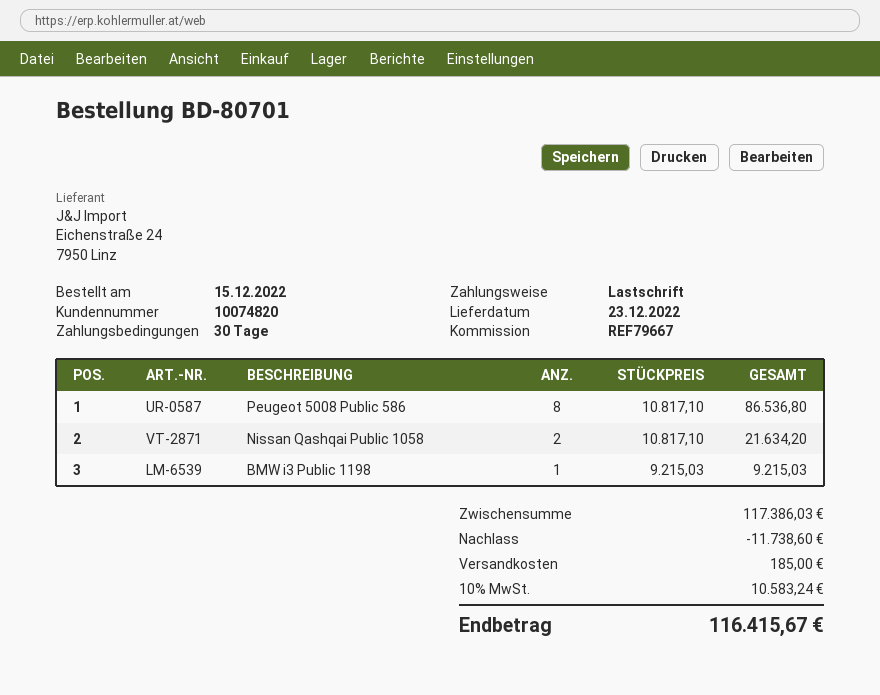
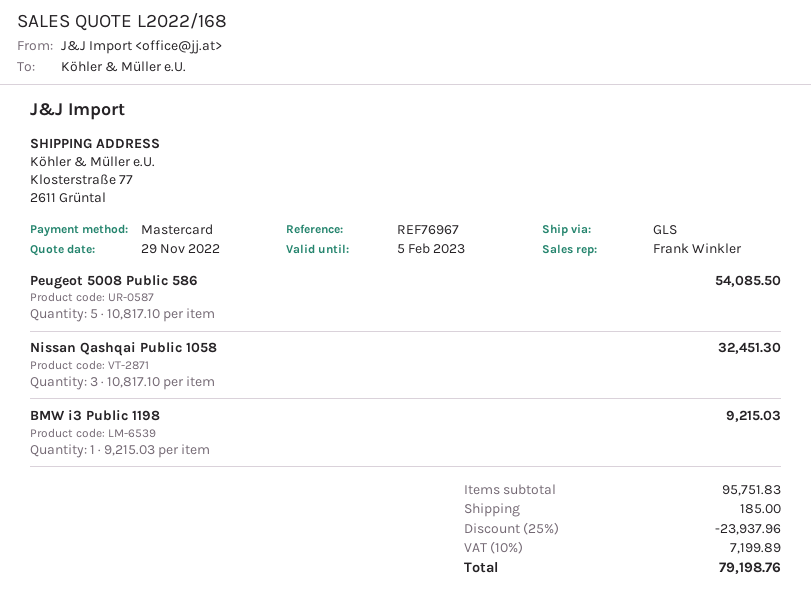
reference: REF79667 -> REF76967
payment method: direct debit -> Mastercard
Peugeot 5008 Public 586: 8 x 10817.10 = 86536.80 -> 5 x 10817.10 = 54085.50
Nissan Qashqai Public 1058: 2 x 10817.10 = 21634.20 -> 3 x 10817.10 = 32451.30
subtotal: 117386.03 -> 95751.83
discount: 11738.60 -> 23937.96
tax: 10% = 10583.24 -> 10% = 7199.89
total: 116415.67 -> 79198.76

